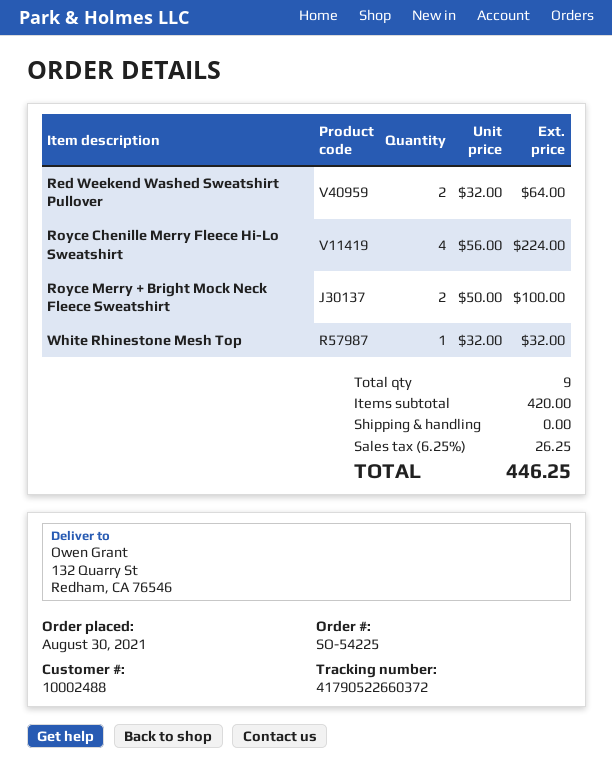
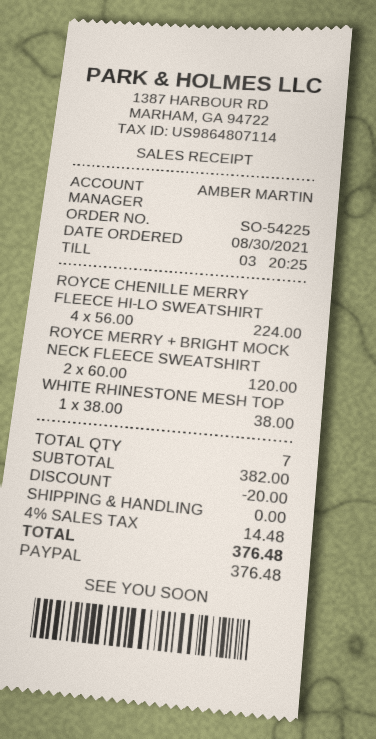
Red Weekend Washed Sweatshirt Pullover: 2 x 32.00 = 64.00 -> none
Royce Merry + Bright Mock Neck Fleece Sweatshirt: 2 x 50.00 = 100.00 -> 2 x 60.00 = 120.00
White Rhinestone Mesh Top: 1 x 32.00 = 32.00 -> 1 x 38.00 = 38.00
total quantity: 9 -> 7
subtotal: 420.00 -> 382.00
discount: none -> 20.00
tax: 6.25% = 26.25 -> 4% = 14.48
total: 446.25 -> 376.48

